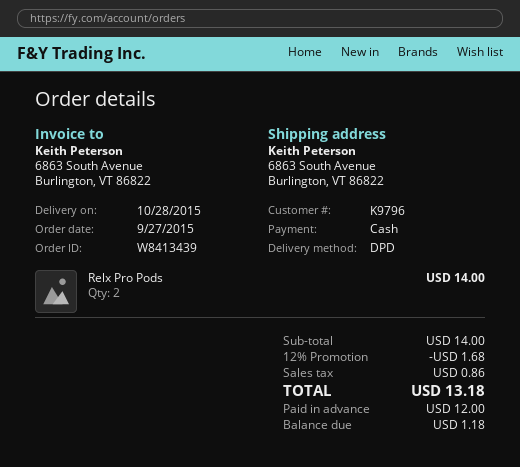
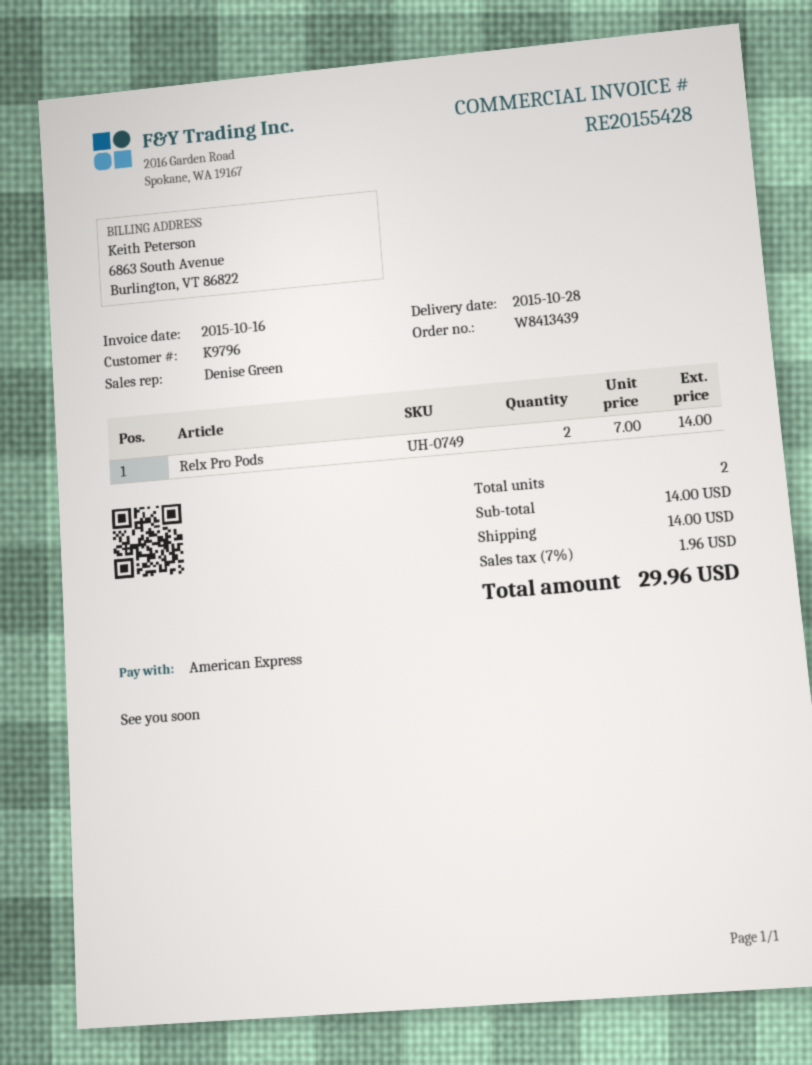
payment method: cash -> American Express
discount: 12% = 1.68 -> none
shipping: none -> 14.00
tax: 0.86 -> 1.96
total: 13.18 -> 29.96

